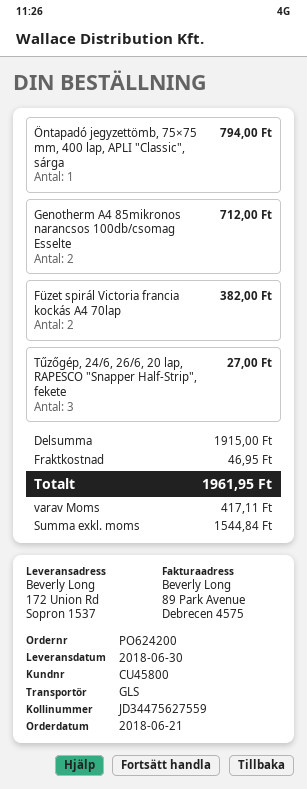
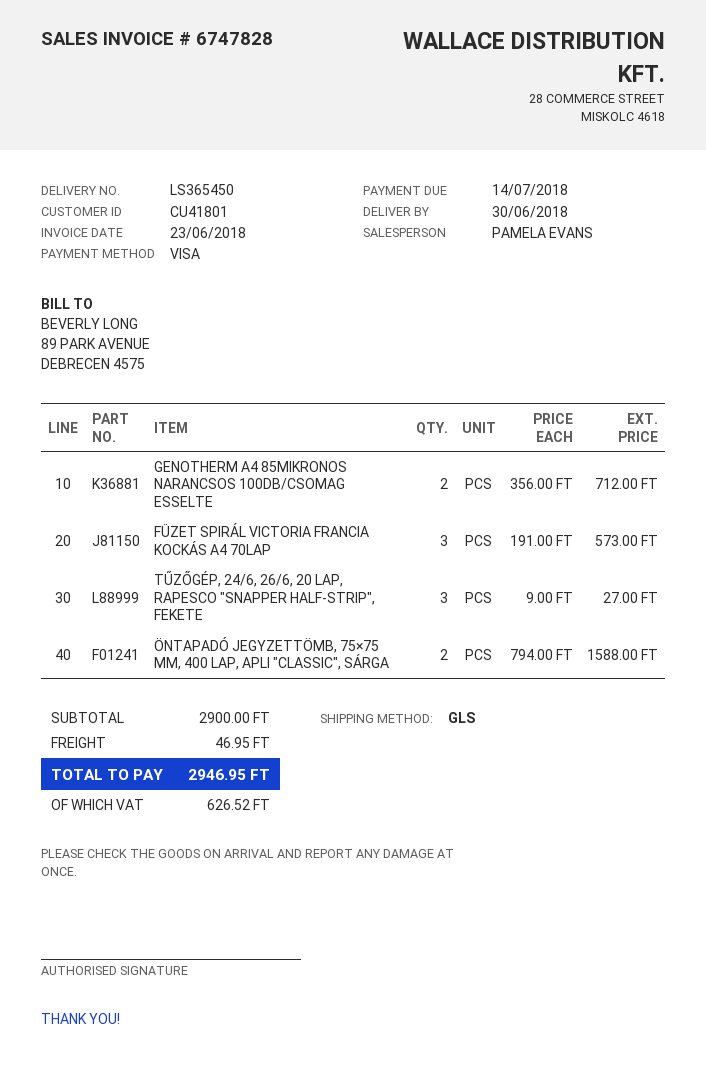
customer number: CU45800 -> CU41801
Öntapadó jegyzettömb, 75×75 mm, 400 lap, APLI "Classic", sárga: 1 for 794.00 -> 2 for 1588.00
Füzet spirál Victoria francia kockás A4 70lap: 2 for 382.00 -> 3 for 573.00
subtotal: 1915.00 -> 2900.00
tax: 417.11 -> 626.52
total: 1961.95 -> 2946.95

